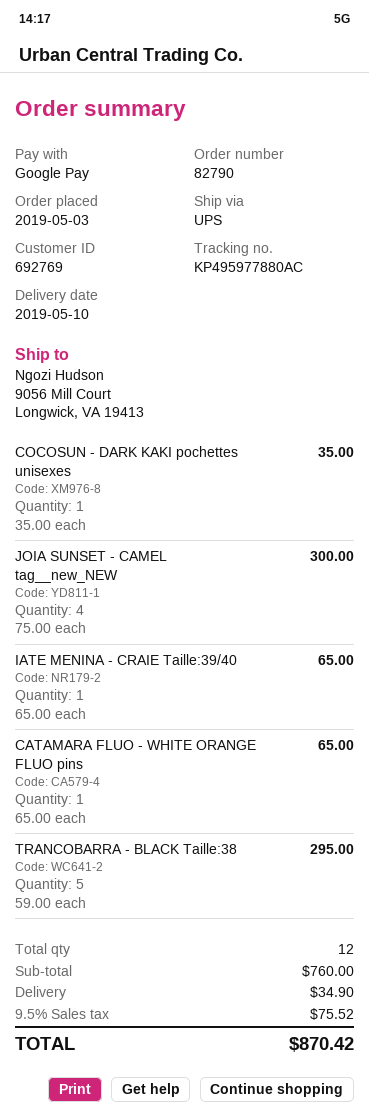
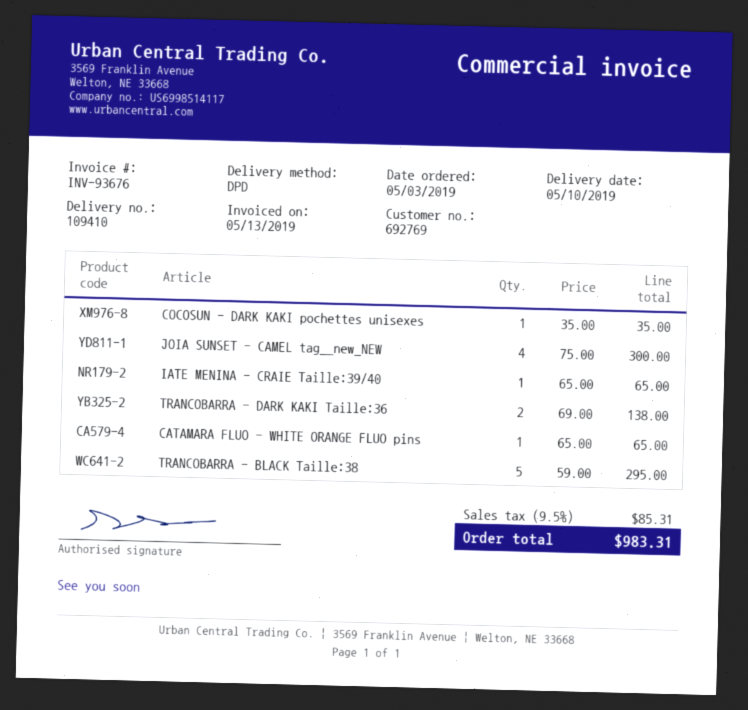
shipping method: UPS -> DPD
TRANCOBARRA - DARK KAKI Taille:36: none -> 2 x 69.00 = 138.00
shipping: 34.90 -> none
tax: 9.5% = 75.52 -> 9.5% = 85.31
total: 870.42 -> 983.31

